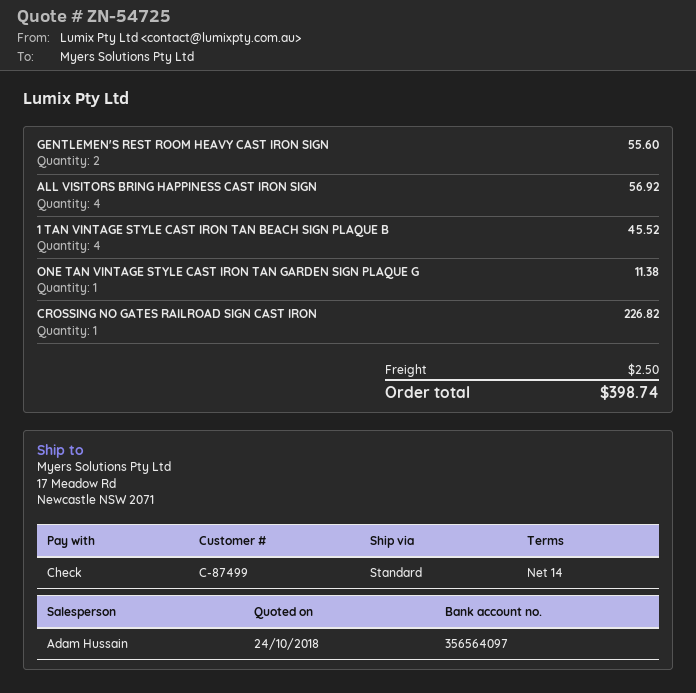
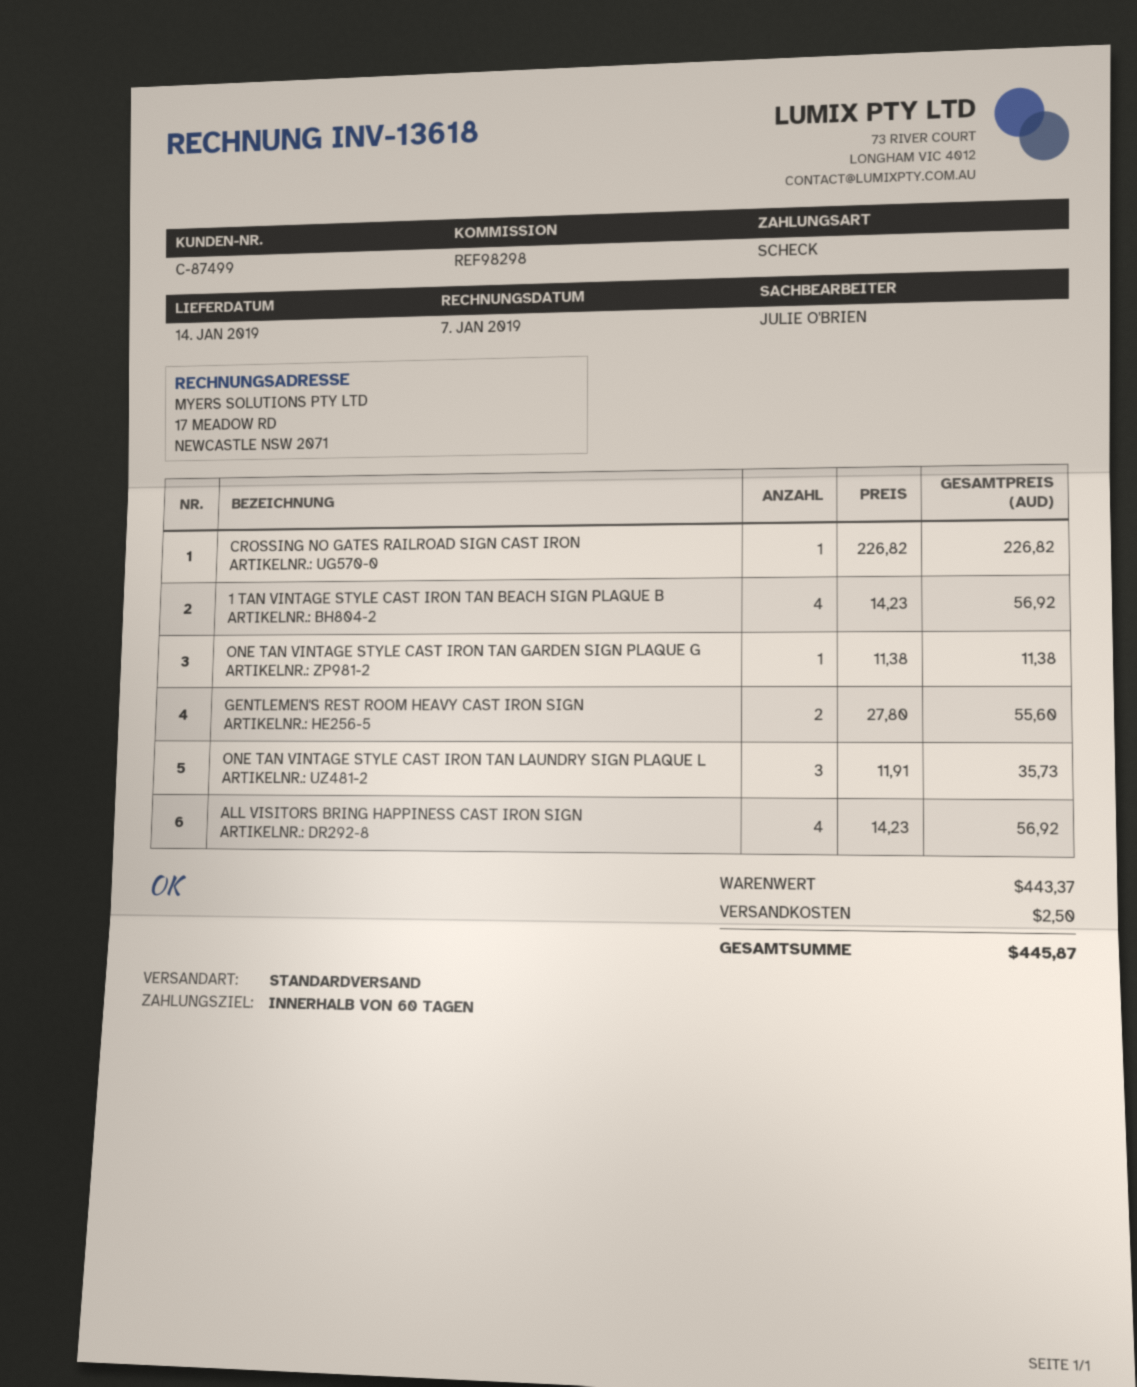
payment terms: 14 days -> 60 days
sales rep: Adam Hussain -> JULIE O'BRIEN
1 TAN VINTAGE STYLE CAST IRON TAN BEACH SIGN PLAQUE B: 4 for 45.52 -> 4 for 56.92
ONE TAN VINTAGE STYLE CAST IRON TAN LAUNDRY SIGN PLAQUE L: none -> 3 for 35.73
total: 398.74 -> 445.87

